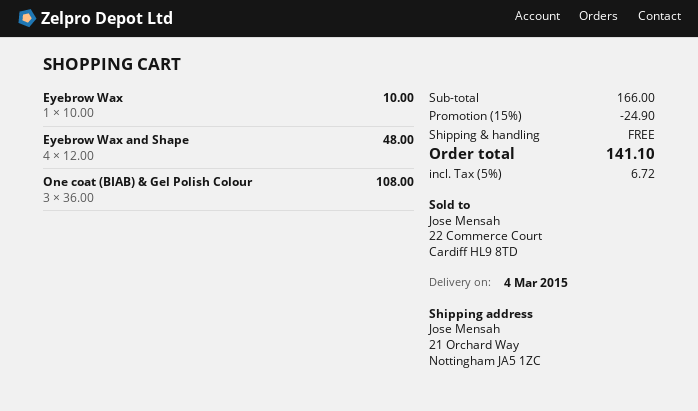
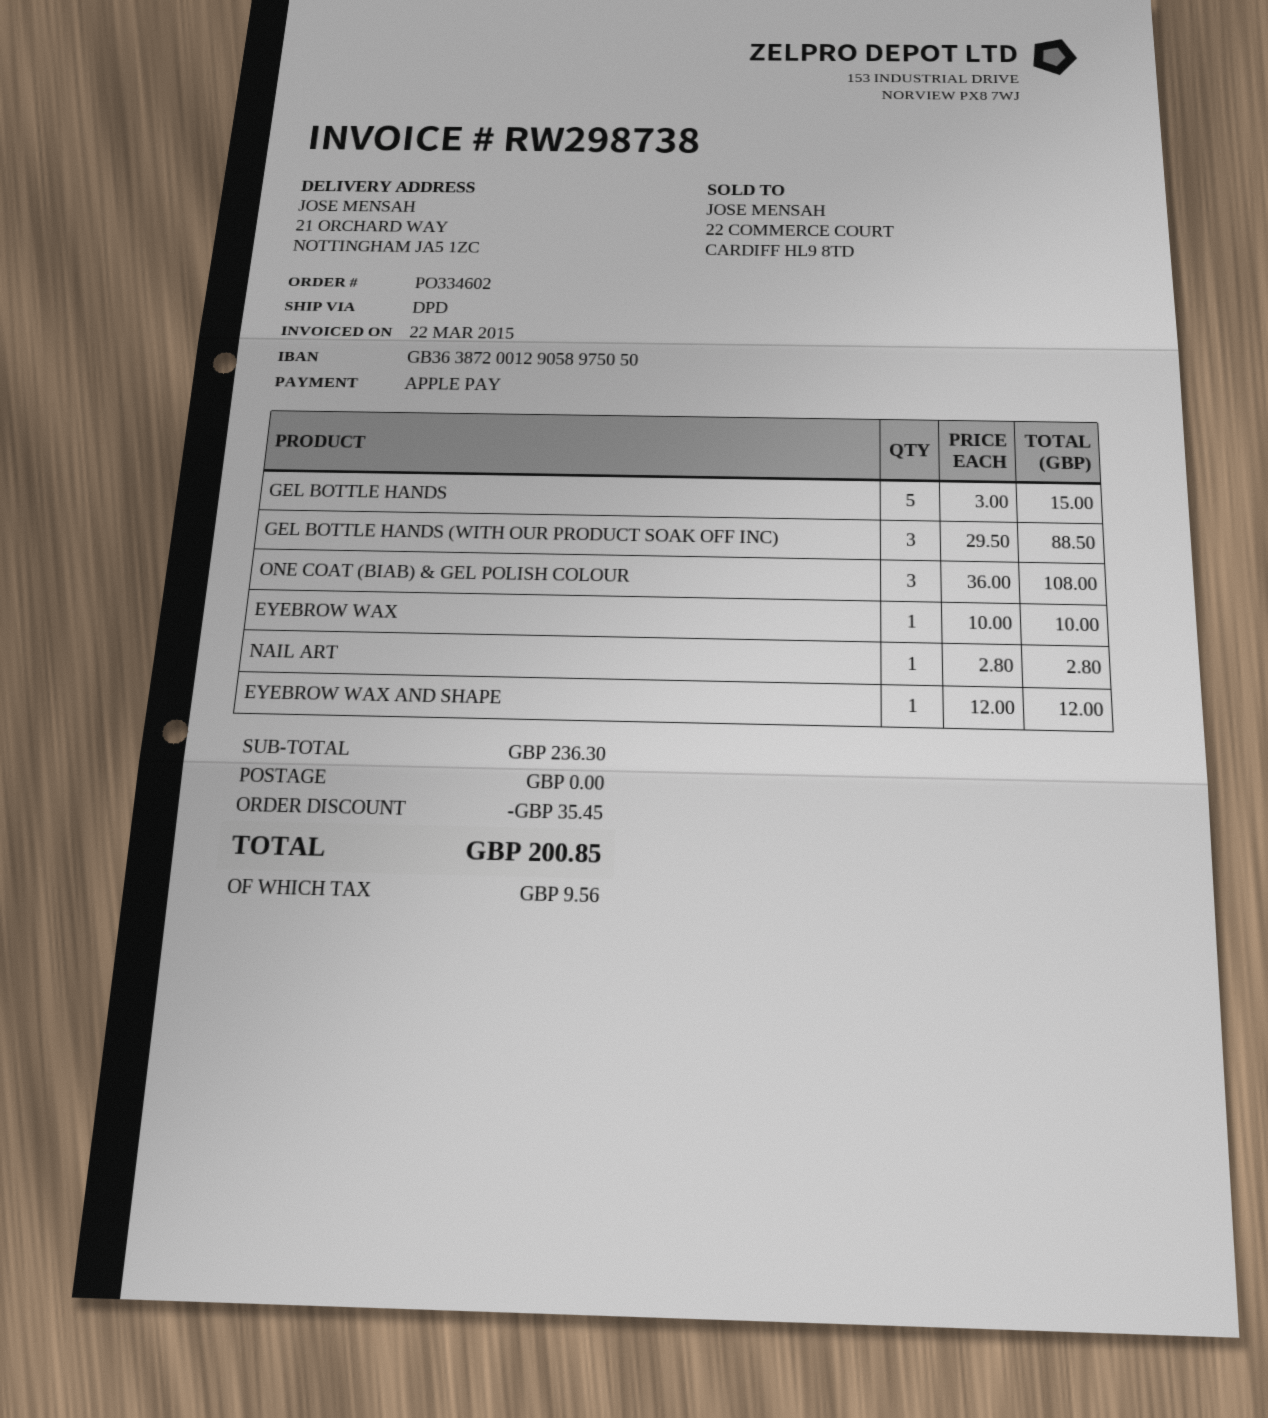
Eyebrow Wax and Shape: 4 x 12.00 = 48.00 -> 1 x 12.00 = 12.00
GEL BOTTLE HANDS: none -> 5 x 3.00 = 15.00
GEL BOTTLE HANDS (WITH OUR PRODUCT SOAK OFF INC): none -> 3 x 29.50 = 88.50
NAIL ART: none -> 1 x 2.80 = 2.80
subtotal: 166.00 -> 236.30
discount: 24.90 -> 35.45
tax: 6.72 -> 9.56
total: 141.10 -> 200.85

